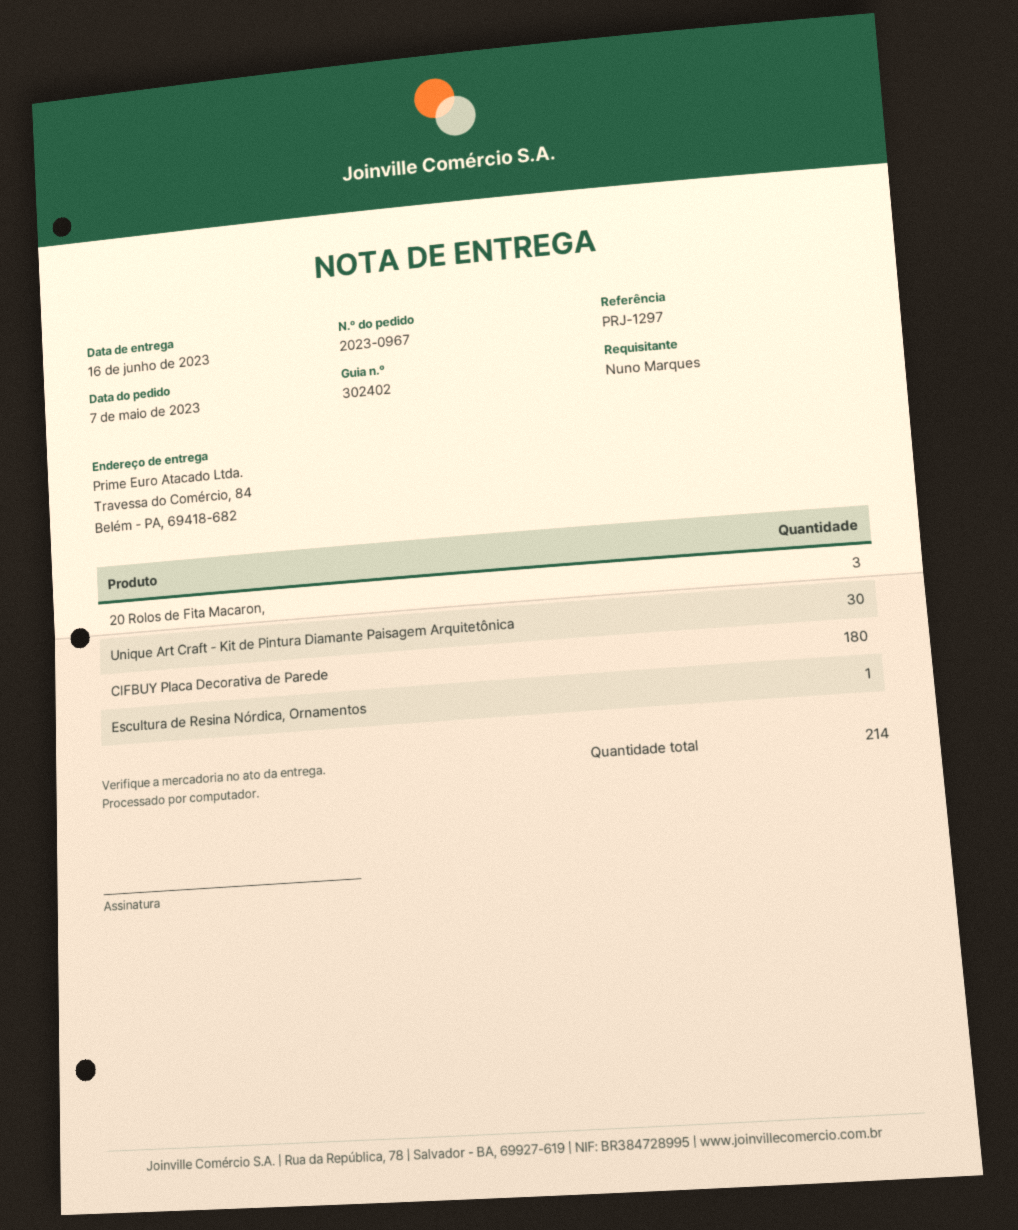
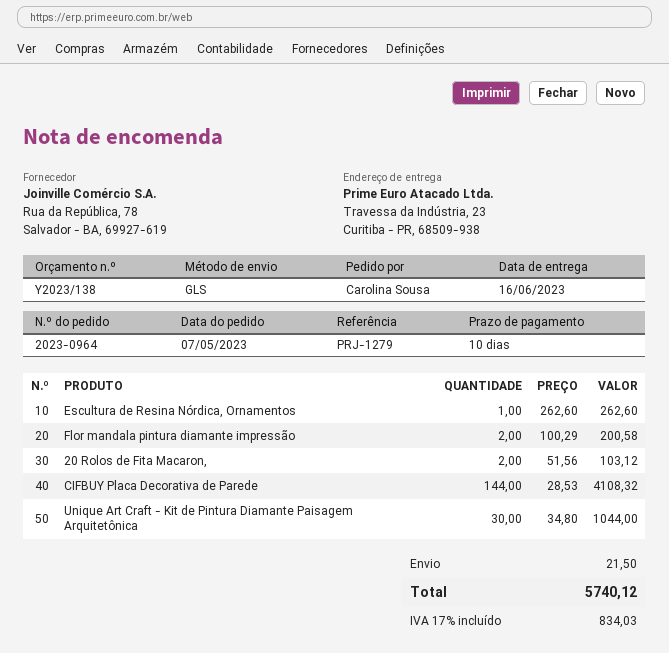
order number: 2023-0967 -> 2023-0964
reference: PRJ-1297 -> PRJ-1279
ordered by: Nuno Marques -> Carolina Sousa
ship to: Travessa do Comércio, 84, Belém - PA, 69418-682 -> Travessa da Indústria, 23, Curitiba - PR, 68509-938
20 Rolos de Fita Macaron,: 3 -> 2
CIFBUY Placa Decorativa de Parede: 180 -> 144
Flor mandala pintura diamante impressão: none -> 2

